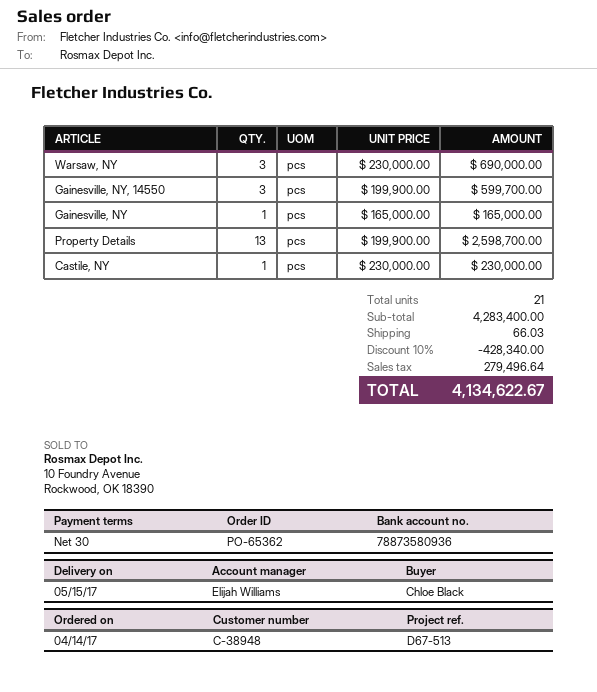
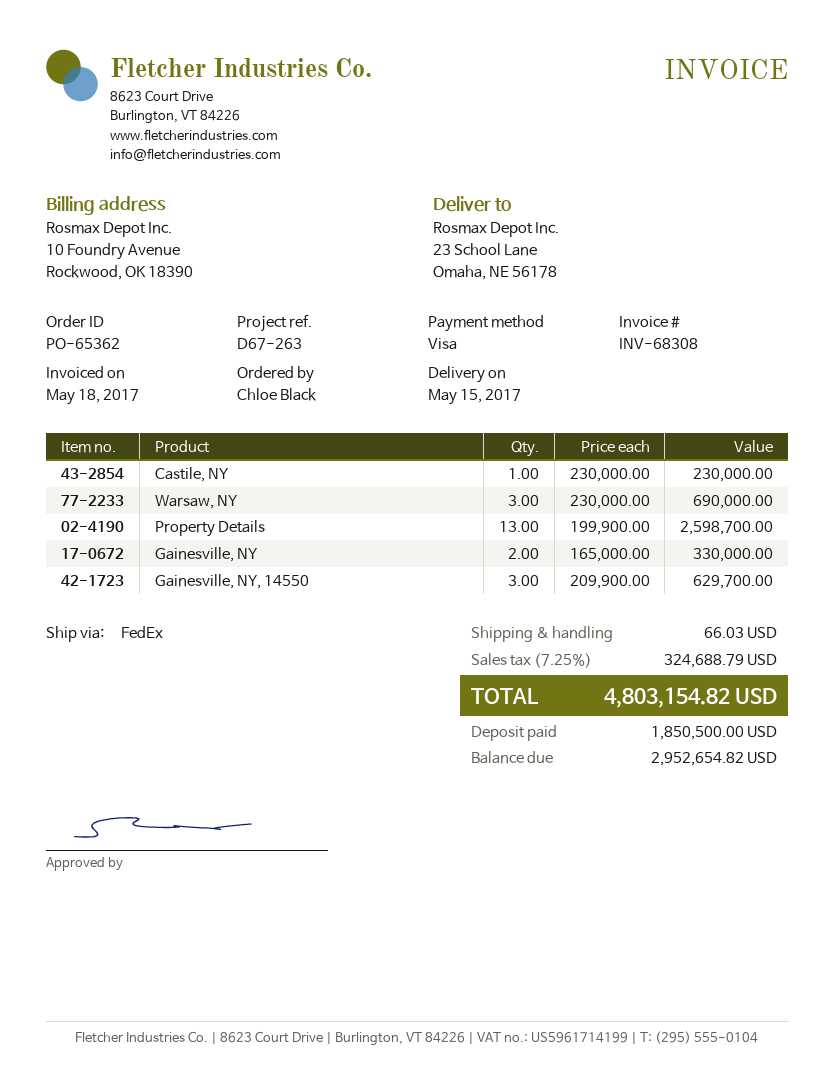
reference: D67-513 -> D67-263
Gainesville, NY, 14550: 3 x 199900.00 = 599700.00 -> 3 x 209900.00 = 629700.00
Gainesville, NY: 1 x 165000.00 = 165000.00 -> 2 x 165000.00 = 330000.00
discount: 10% = 428340.00 -> none
tax: 279496.64 -> 324688.79
total: 4134622.67 -> 4803154.82

